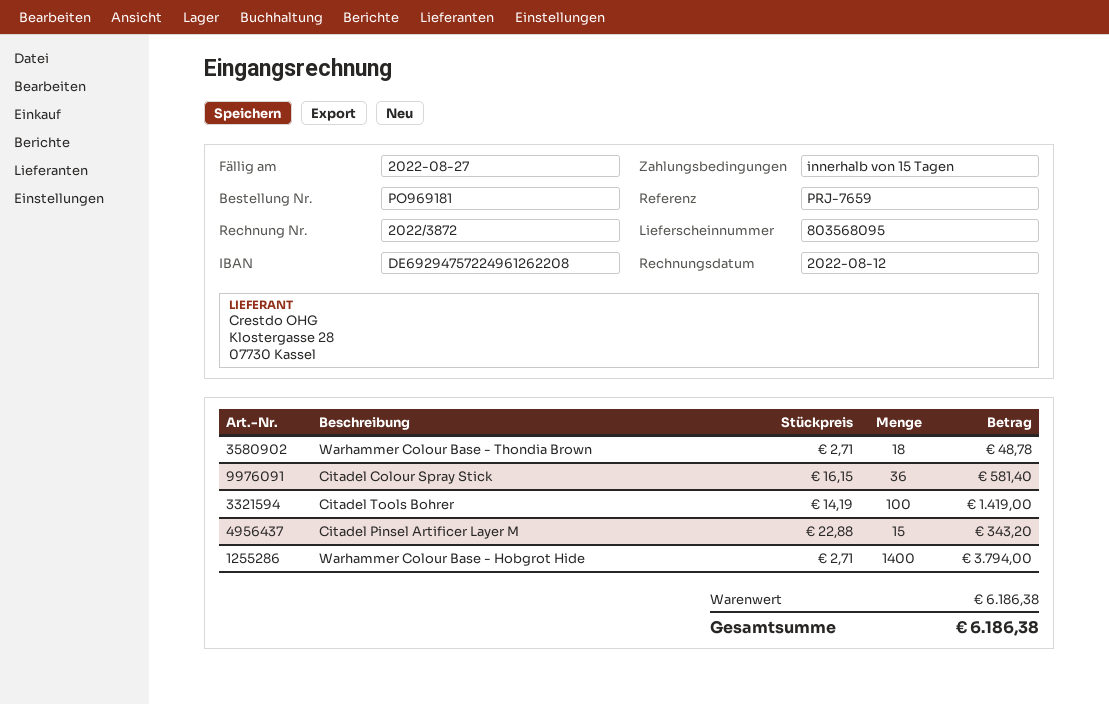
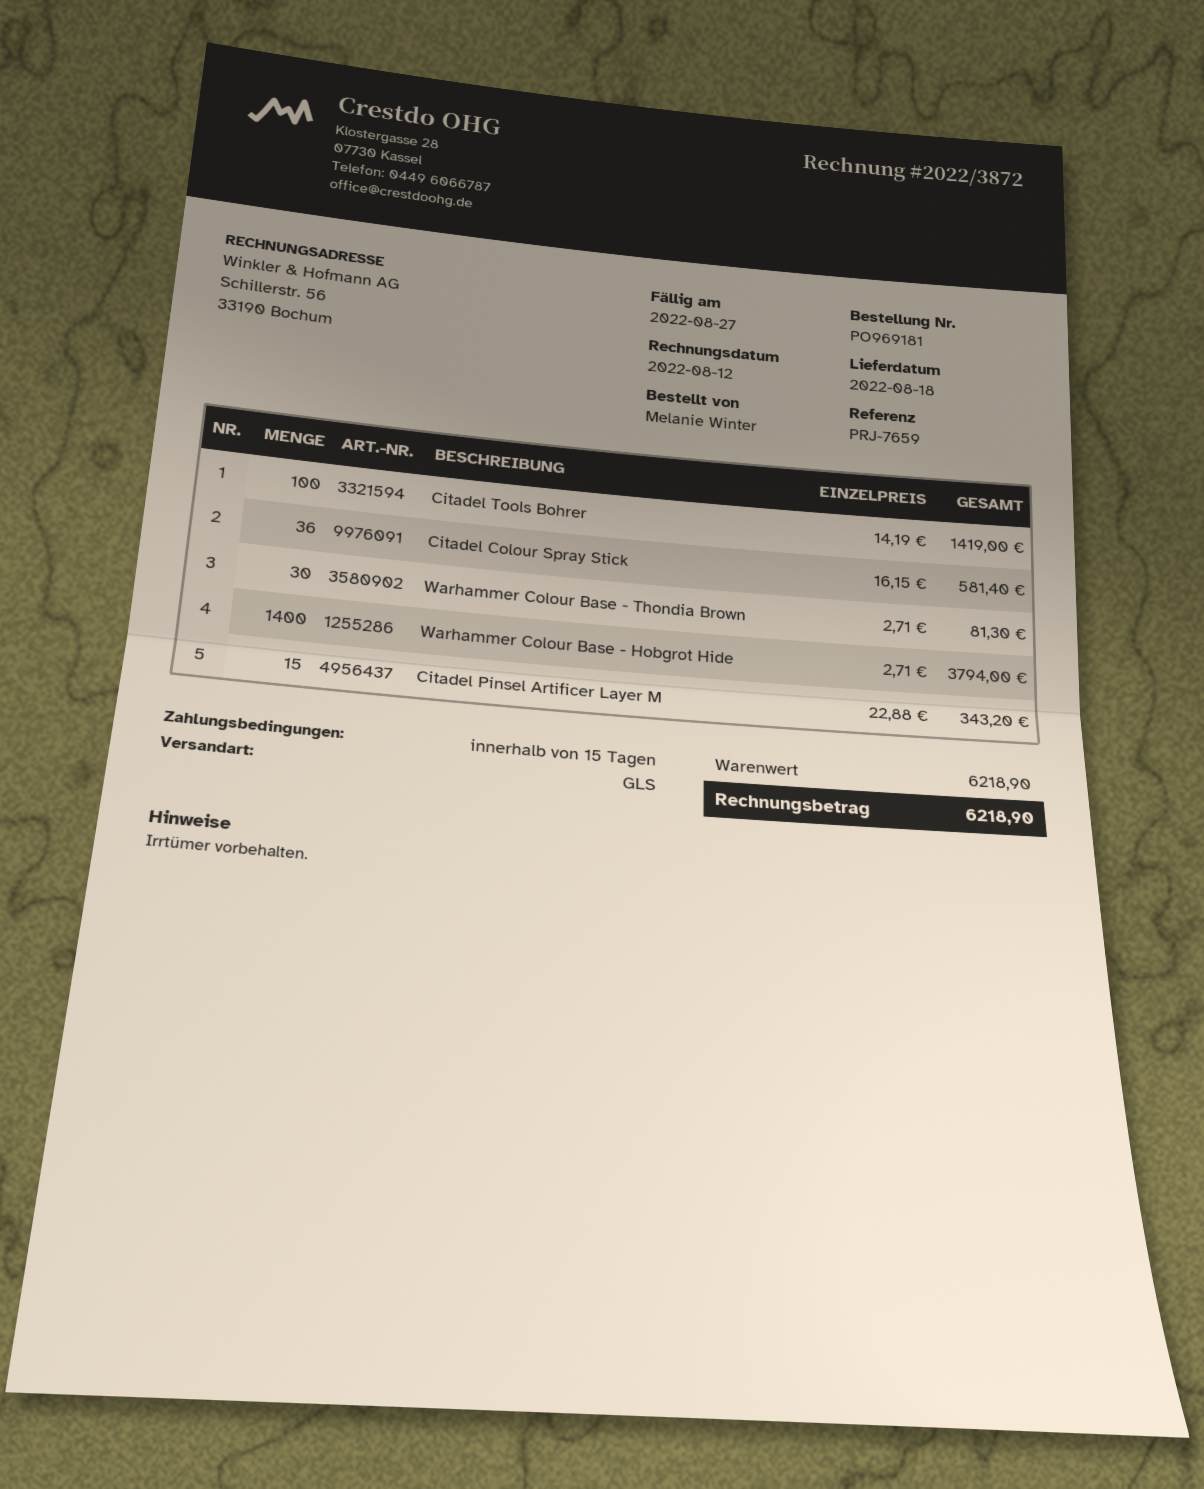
Warhammer Colour Base - Thondia Brown: 18 x 2.71 = 48.78 -> 30 x 2.71 = 81.30
subtotal: 6186.38 -> 6218.90
total: 6186.38 -> 6218.90

